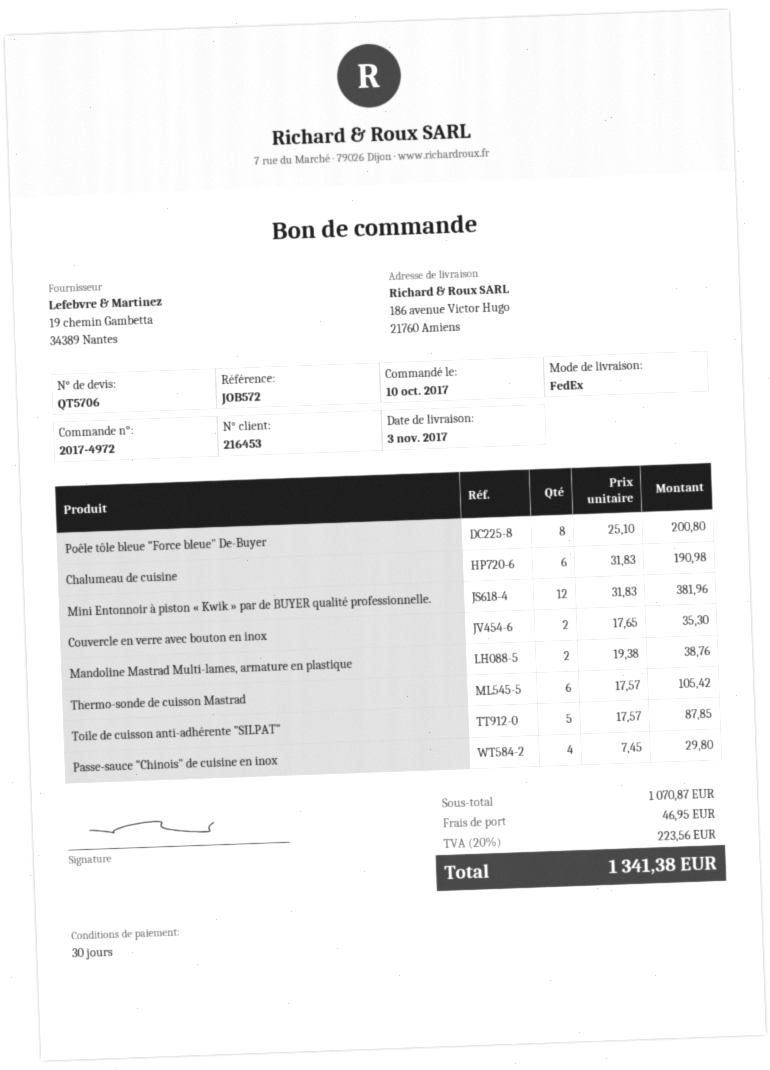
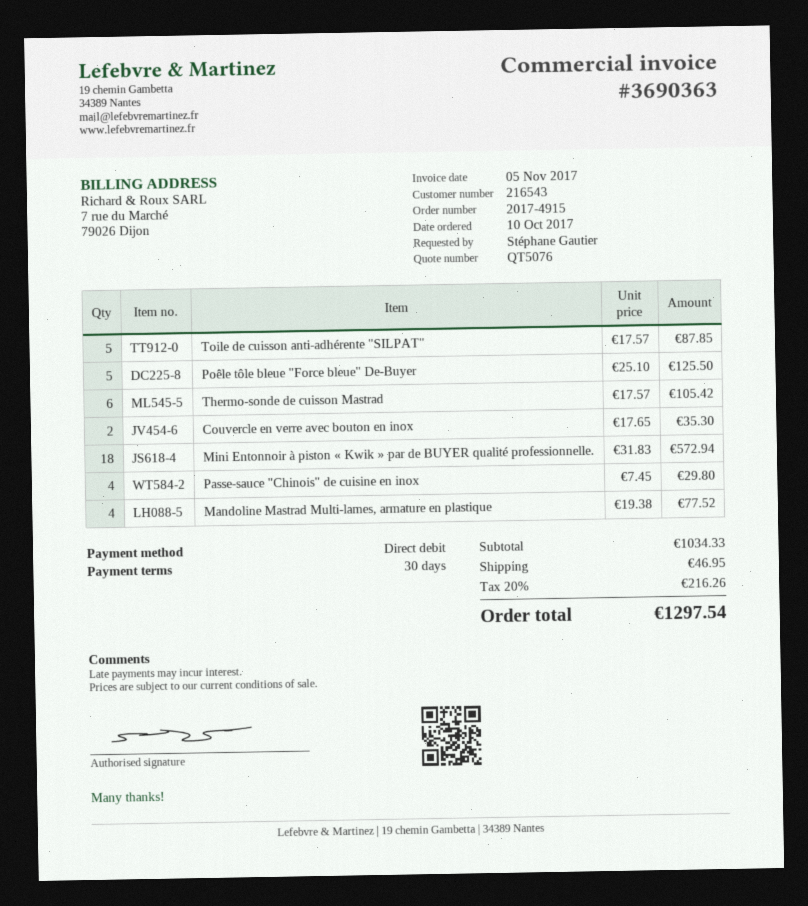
quote number: QT5706 -> QT5076
order number: 2017-4972 -> 2017-4915
customer number: 216453 -> 216543
Poêle tôle bleue "Force bleue" De-Buyer: 8 x 25.10 = 200.80 -> 5 x 25.10 = 125.50
Chalumeau de cuisine: 6 x 31.83 = 190.98 -> none
Mini Entonnoir à piston « Kwik » par de BUYER qualité professionnelle.: 12 x 31.83 = 381.96 -> 18 x 31.83 = 572.94
Mandoline Mastrad Multi-lames, armature en plastique: 2 x 19.38 = 38.76 -> 4 x 19.38 = 77.52
subtotal: 1070.87 -> 1034.33
tax: 20% = 223.56 -> 20% = 216.26
total: 1341.38 -> 1297.54

